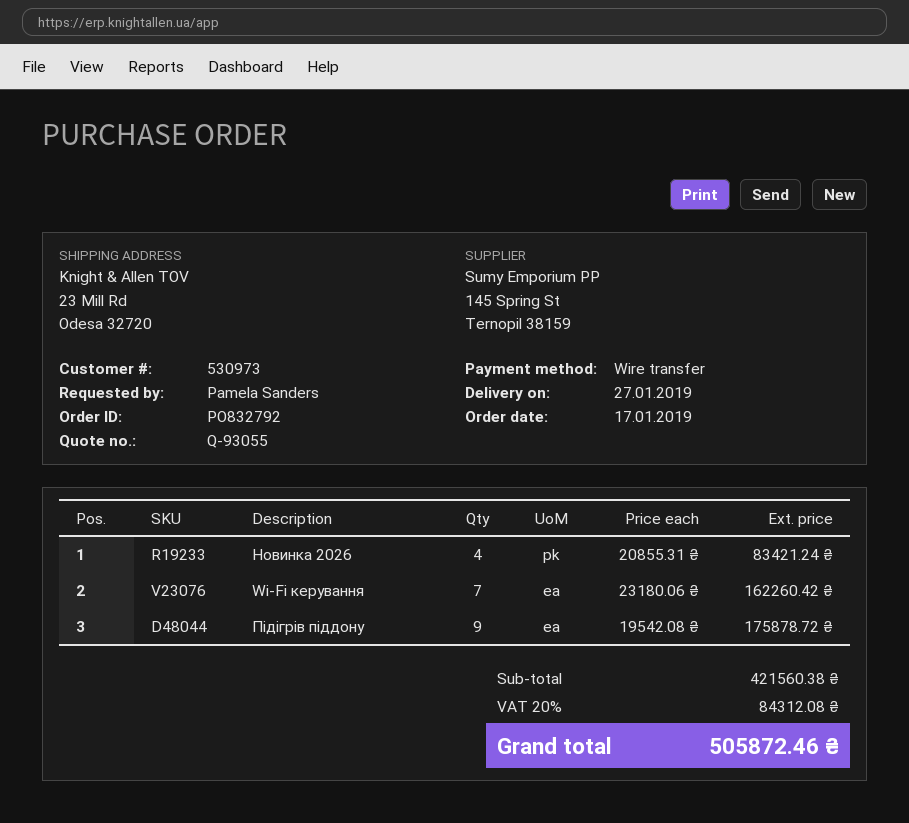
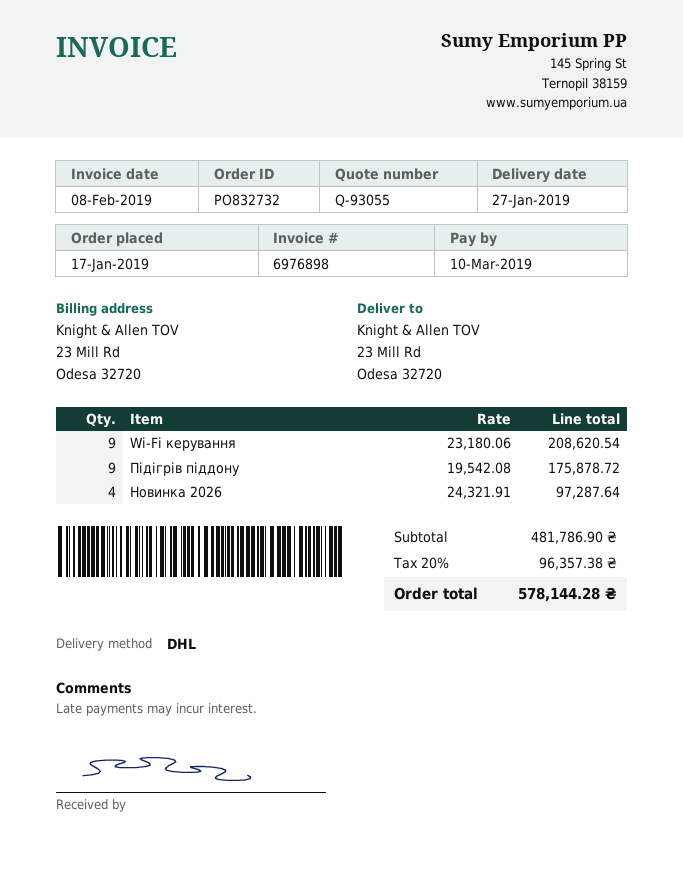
order number: PO832792 -> PO832732
Новинка 2026: 4 x 20855.31 = 83421.24 -> 4 x 24321.91 = 97287.64
Wi-Fi керування: 7 x 23180.06 = 162260.42 -> 9 x 23180.06 = 208620.54
subtotal: 421560.38 -> 481786.90
tax: 20% = 84312.08 -> 20% = 96357.38
total: 505872.46 -> 578144.28

